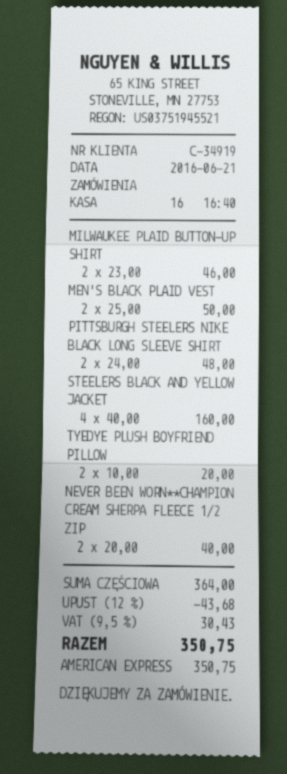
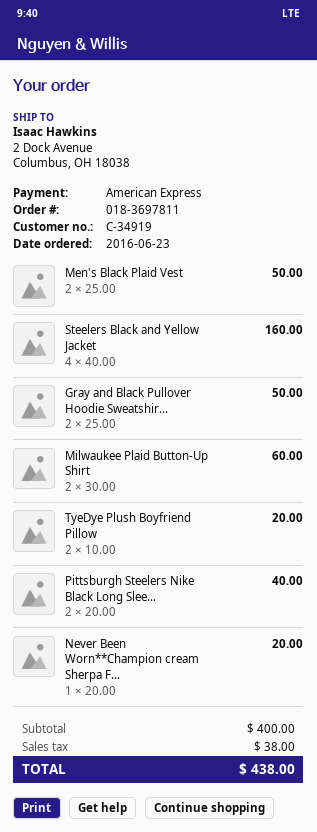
order date: 2016-06-21 -> 2016-06-23
MILWAUKEE PLAID BUTTON-UP SHIRT: 2 x 23.00 = 46.00 -> 2 x 30.00 = 60.00
PITTSBURGH STEELERS NIKE BLACK LONG SLEEVE SHIRT: 2 x 24.00 = 48.00 -> 2 x 20.00 = 40.00
NEVER BEEN WORN**CHAMPION CREAM SHERPA FLEECE 1/2 ZIP: 2 x 20.00 = 40.00 -> 1 x 20.00 = 20.00
Gray and Black Pullover Hoodie Sweatshir...: none -> 2 x 25.00 = 50.00
subtotal: 364.00 -> 400.00
discount: 12% = 43.68 -> none
tax: 30.43 -> 38.00
total: 350.75 -> 438.00

